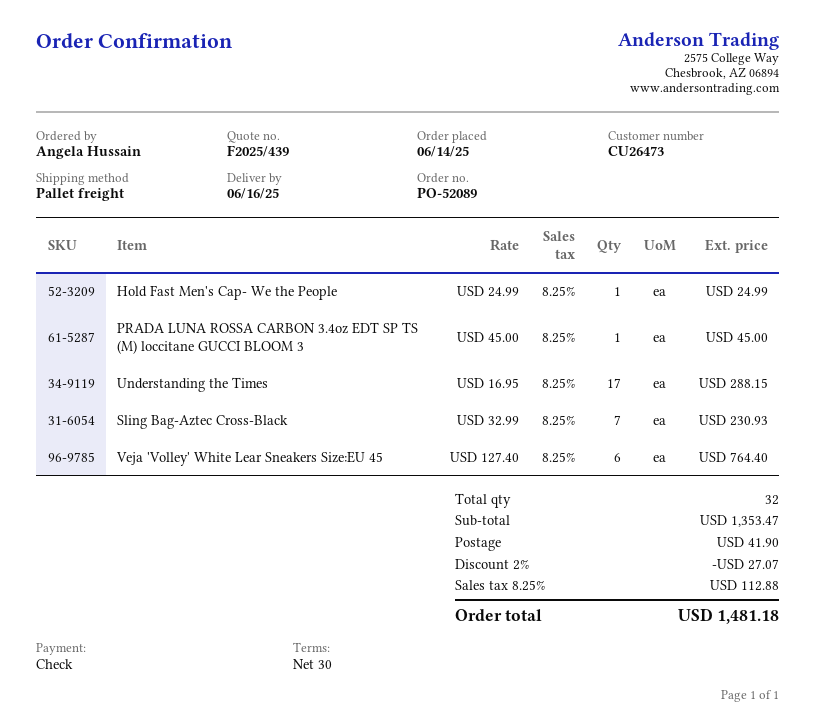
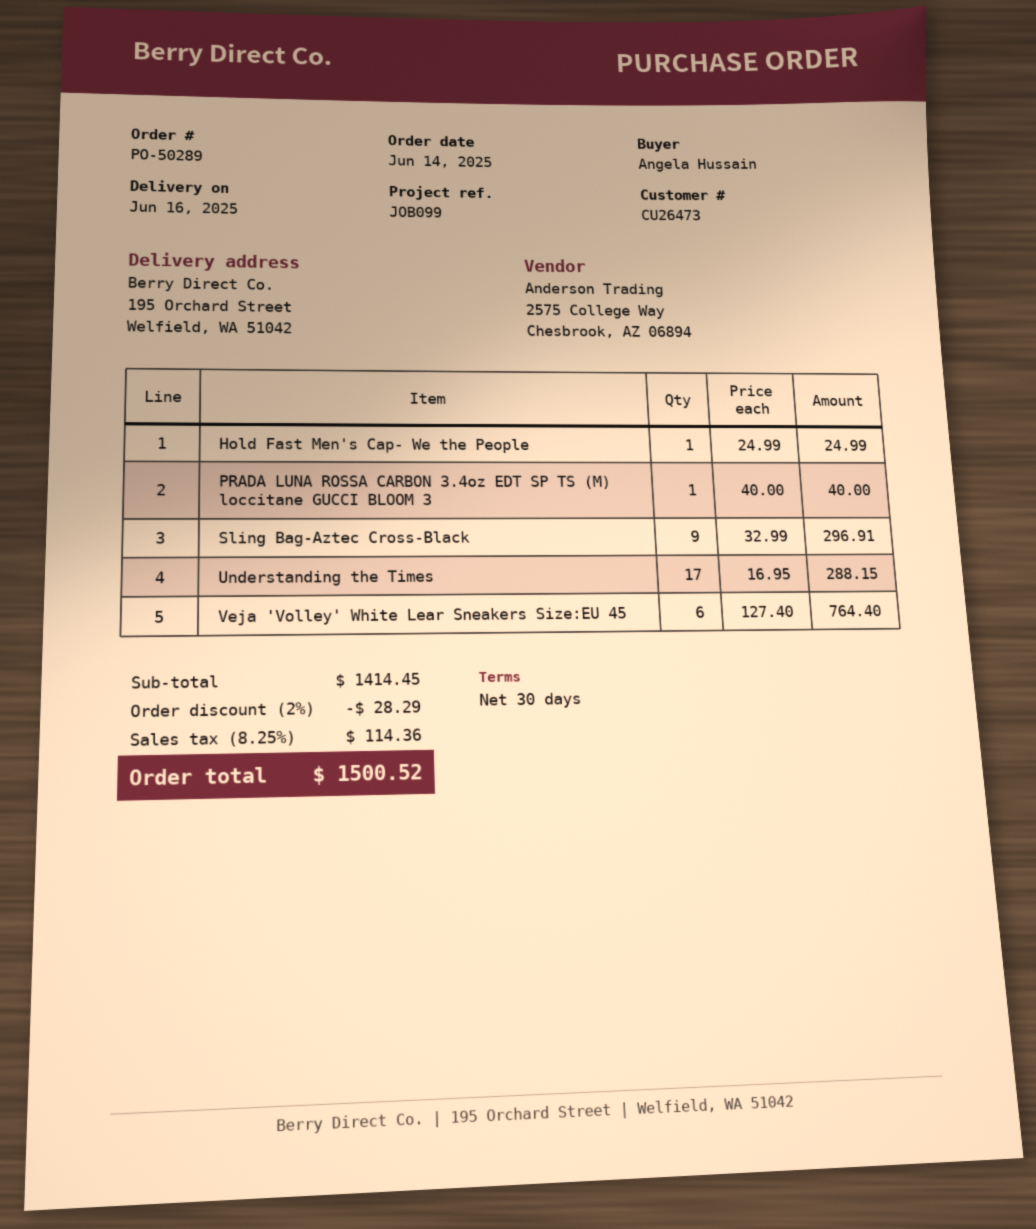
order number: PO-52089 -> PO-50289
PRADA LUNA ROSSA CARBON 3.4oz EDT SP TS (M) loccitane GUCCI BLOOM 3: 1 x 45.00 = 45.00 -> 1 x 40.00 = 40.00
Sling Bag-Aztec Cross-Black: 7 x 32.99 = 230.93 -> 9 x 32.99 = 296.91
subtotal: 1353.47 -> 1414.45
discount: 2% = 27.07 -> 2% = 28.29
shipping: 41.90 -> none
tax: 8.25% = 112.88 -> 8.25% = 114.36
total: 1481.18 -> 1500.52

